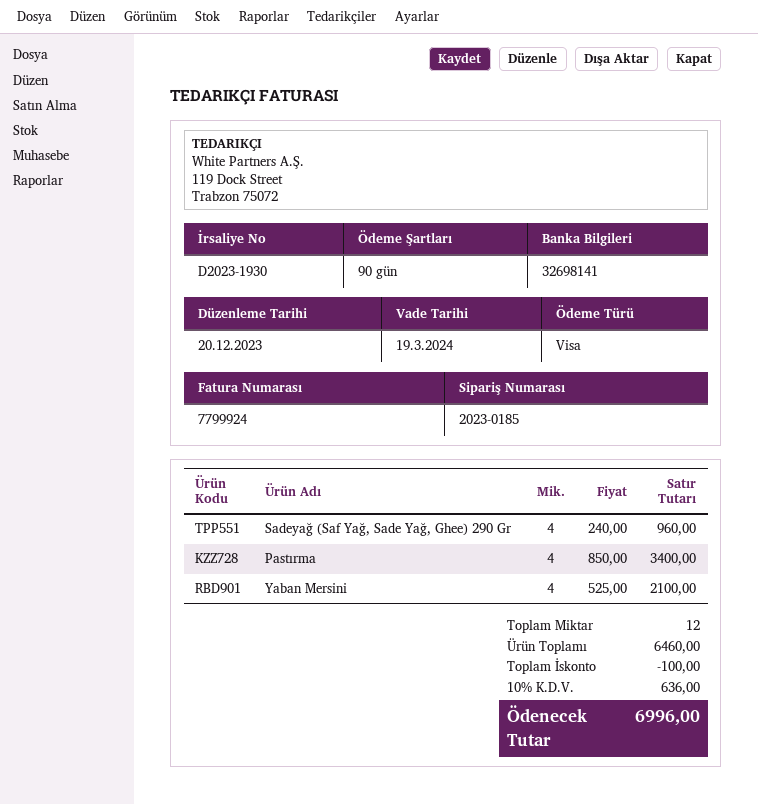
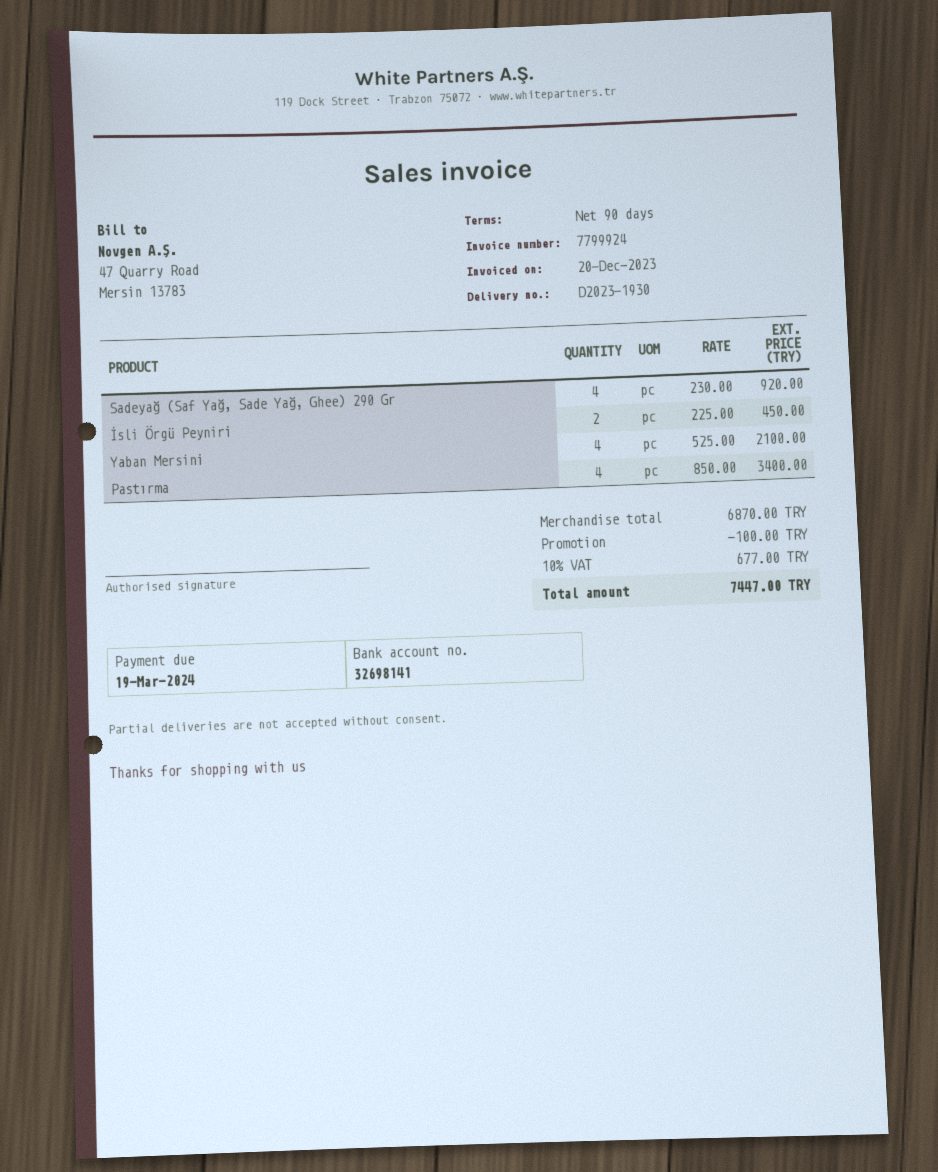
Sadeyağ (Saf Yağ, Sade Yağ, Ghee) 290 Gr: 4 x 240.00 = 960.00 -> 4 x 230.00 = 920.00
İsli Örgü Peyniri: none -> 2 x 225.00 = 450.00
subtotal: 6460.00 -> 6870.00
tax: 10% = 636.00 -> 10% = 677.00
total: 6996.00 -> 7447.00

